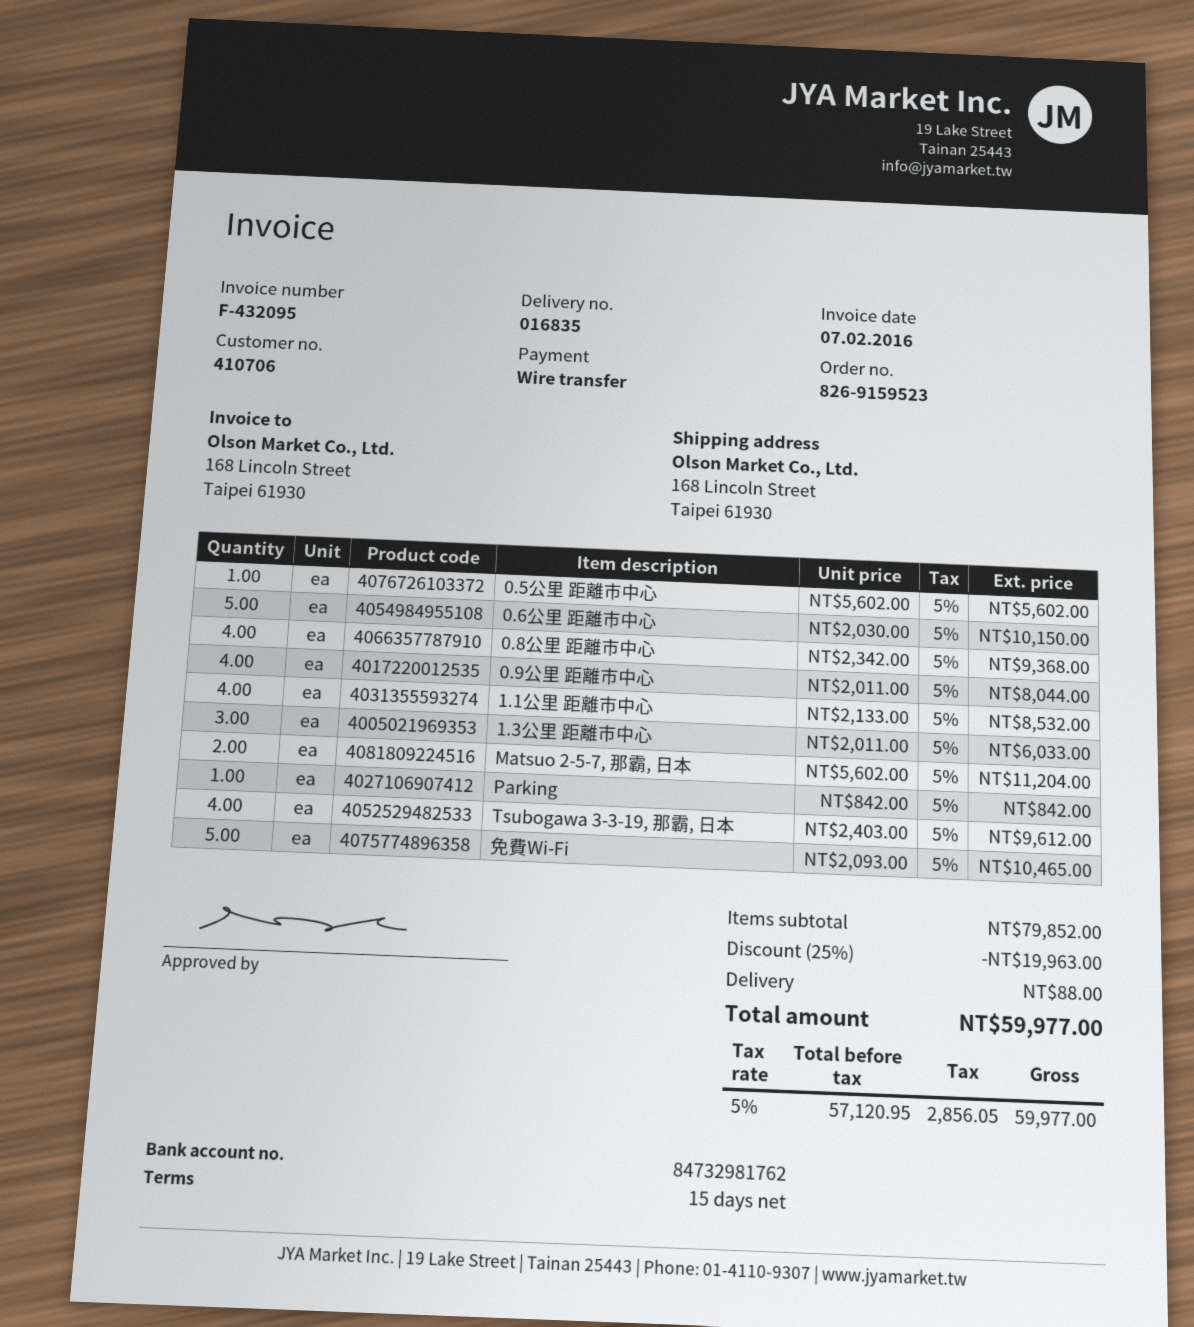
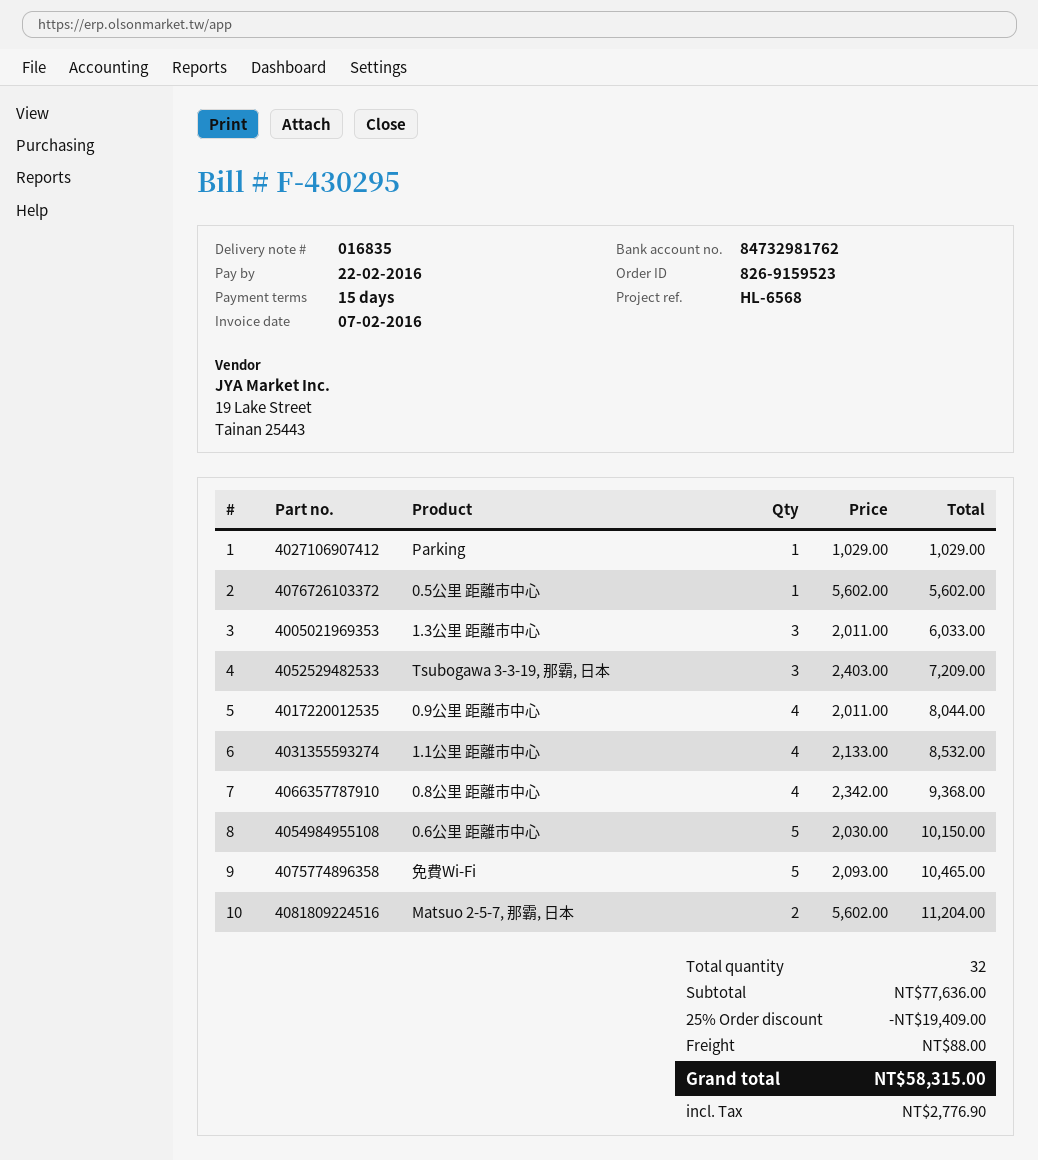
invoice number: F-432095 -> F-430295
Parking: 1 x 842.00 = 842.00 -> 1 x 1029.00 = 1029.00
Tsubogawa 3-3-19, 那霸, 日本: 4 x 2403.00 = 9612.00 -> 3 x 2403.00 = 7209.00
subtotal: 79852.00 -> 77636.00
discount: 25% = 19963.00 -> 25% = 19409.00
tax: 2856.05 -> 2776.90
total: 59977.00 -> 58315.00

